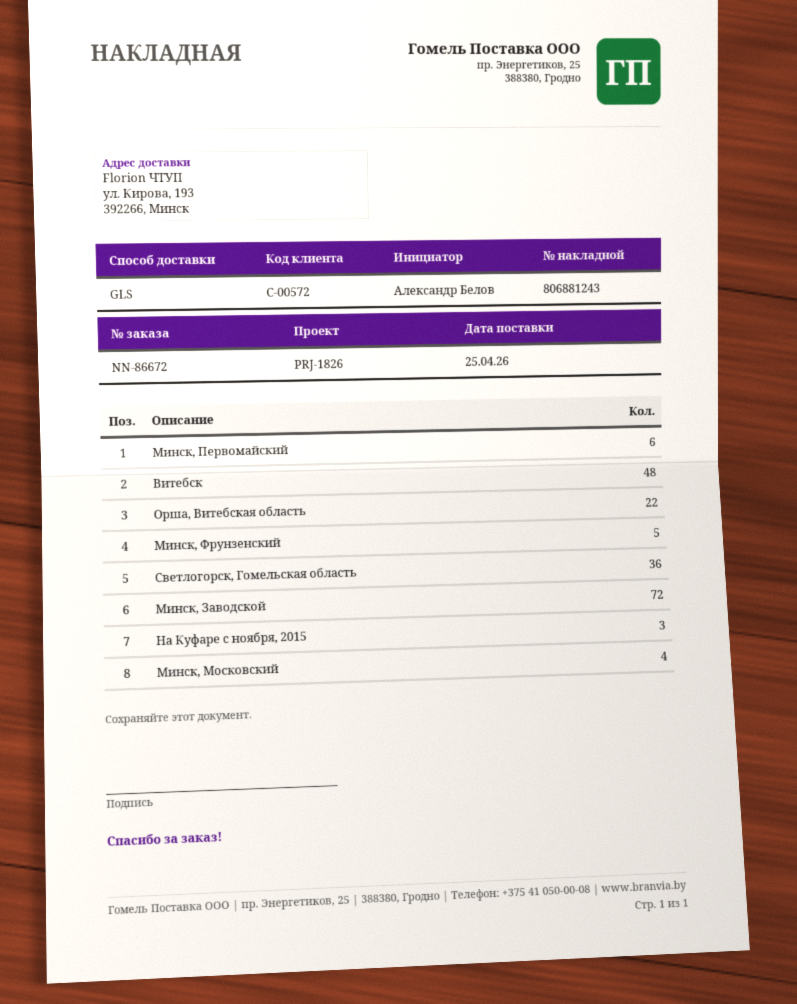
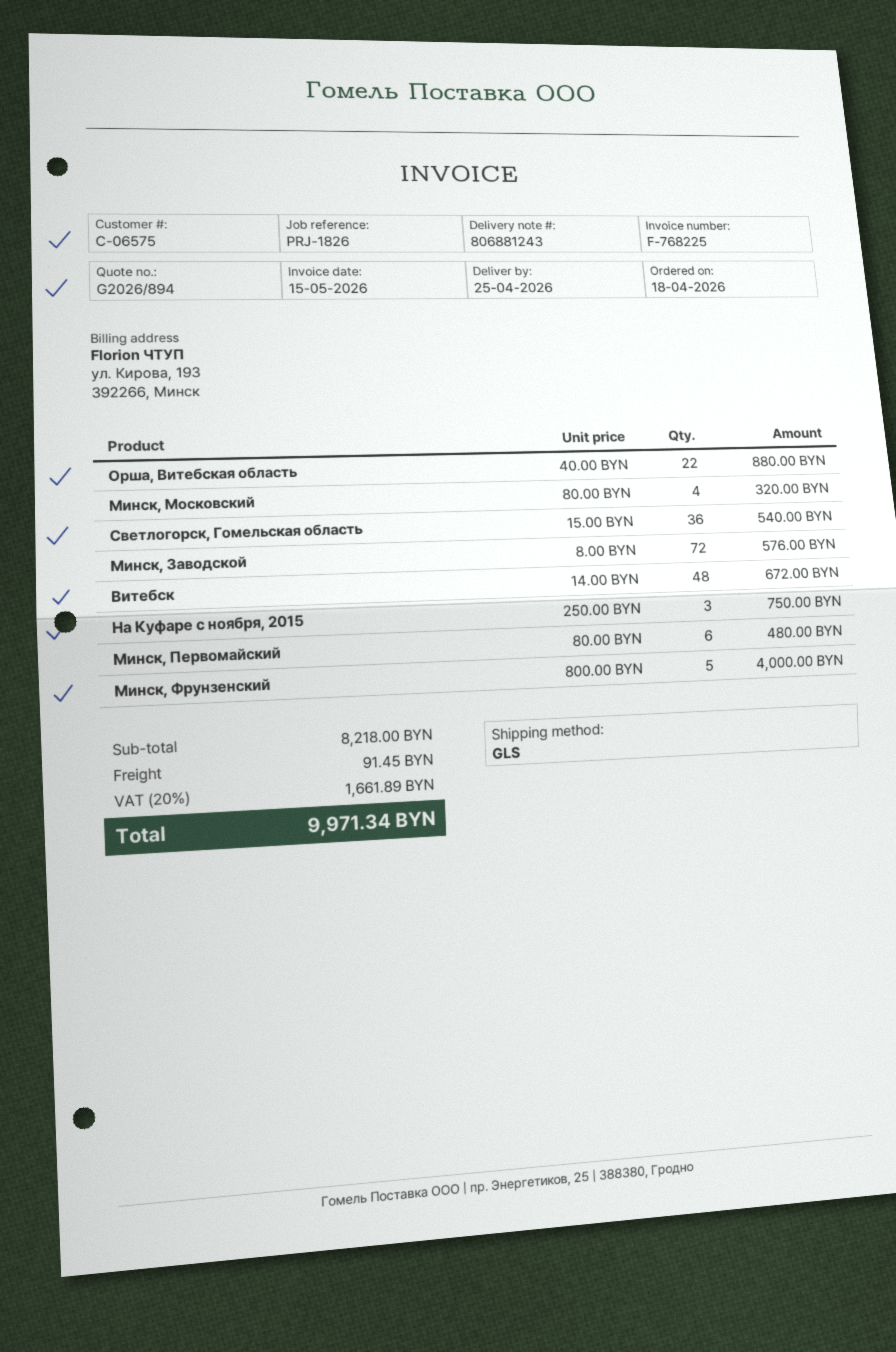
customer number: C-00572 -> C-06575

